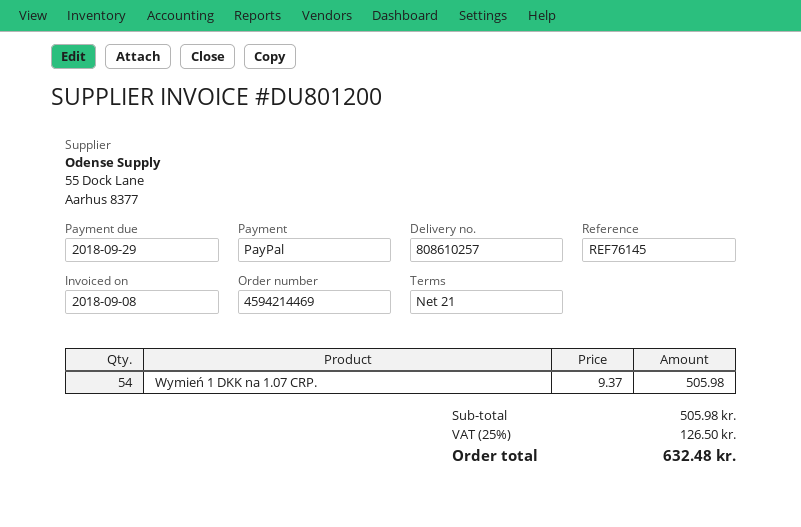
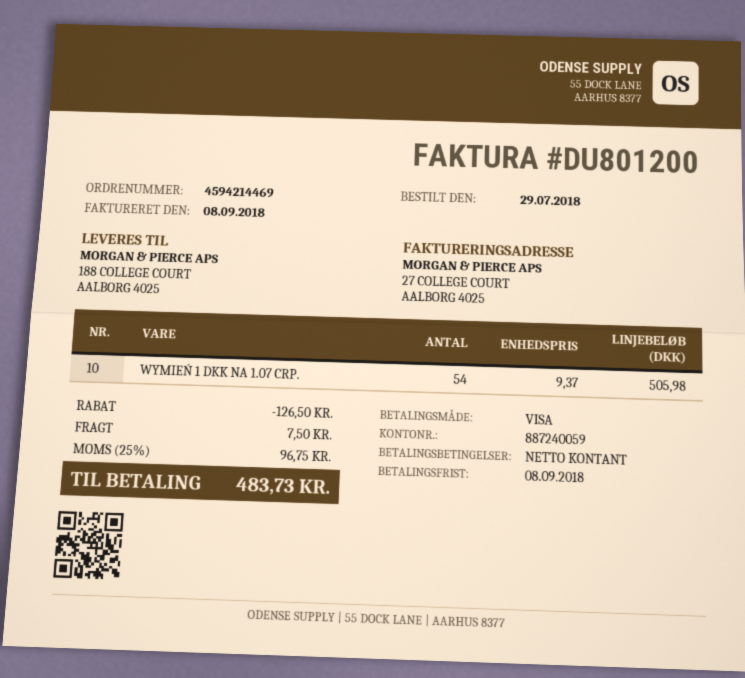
payment terms: 21 days -> on receipt
due date: 2018-09-29 -> 2018-09-08
payment method: PayPal -> Visa
discount: none -> 126.50
shipping: none -> 7.50
tax: 25% = 126.50 -> 25% = 96.75
total: 632.48 -> 483.73

